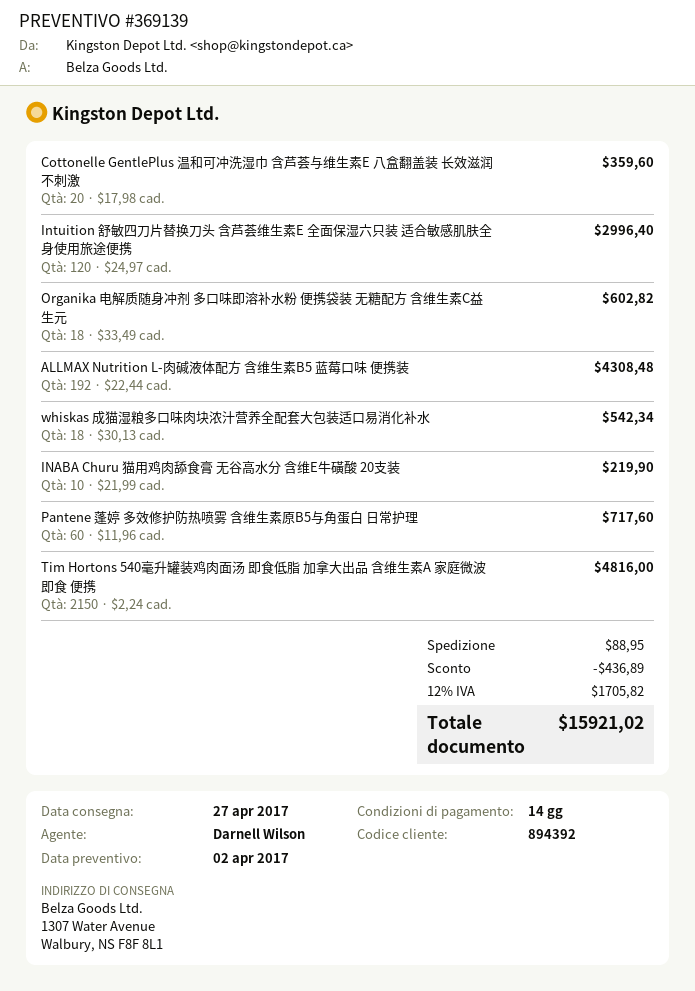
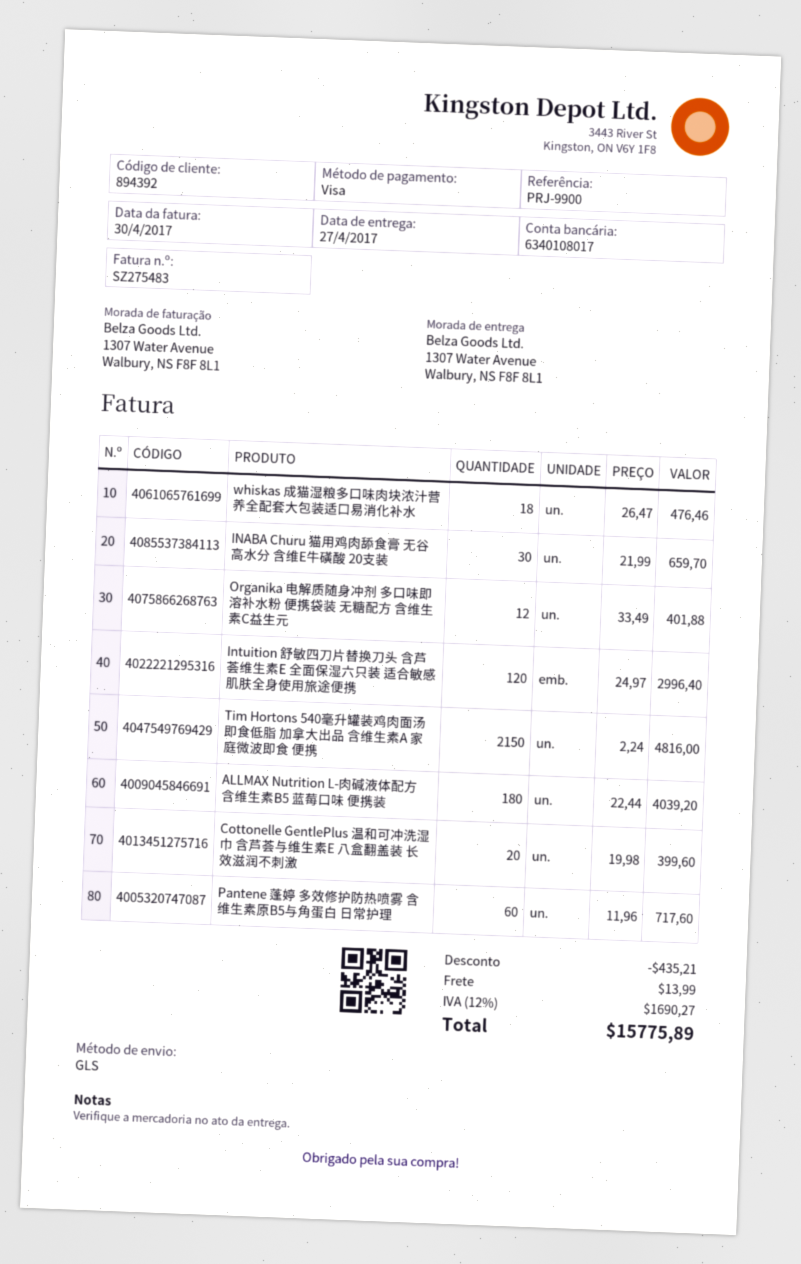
Cottonelle GentlePlus 温和可冲洗湿巾 含芦荟与维生素E 八盒翻盖装 长效滋润不刺激: 20 x 17.98 = 359.60 -> 20 x 19.98 = 399.60
Organika 电解质随身冲剂 多口味即溶补水粉 便携袋装 无糖配方 含维生素C益生元: 18 x 33.49 = 602.82 -> 12 x 33.49 = 401.88
ALLMAX Nutrition L-肉碱液体配方 含维生素B5 蓝莓口味 便携装: 192 x 22.44 = 4308.48 -> 180 x 22.44 = 4039.20
whiskas 成猫湿粮多口味肉块浓汁营养全配套大包装适口易消化补水: 18 x 30.13 = 542.34 -> 18 x 26.47 = 476.46
INABA Churu 猫用鸡肉舔食膏 无谷高水分 含维E牛磺酸 20支装: 10 x 21.99 = 219.90 -> 30 x 21.99 = 659.70
discount: 436.89 -> 435.21
shipping: 88.95 -> 13.99
tax: 12% = 1705.82 -> 12% = 1690.27
total: 15921.02 -> 15775.89

